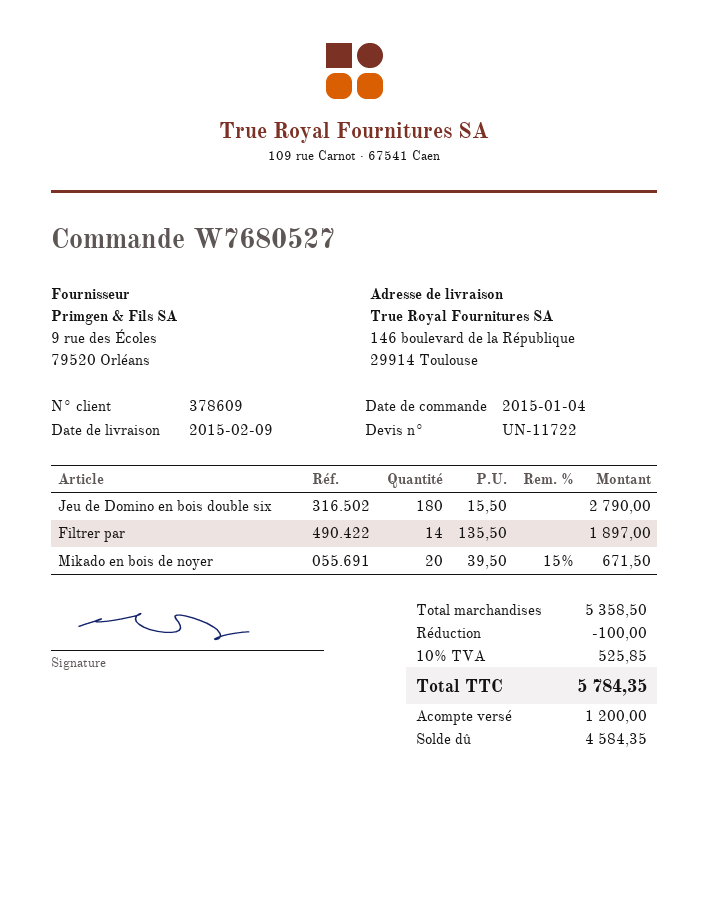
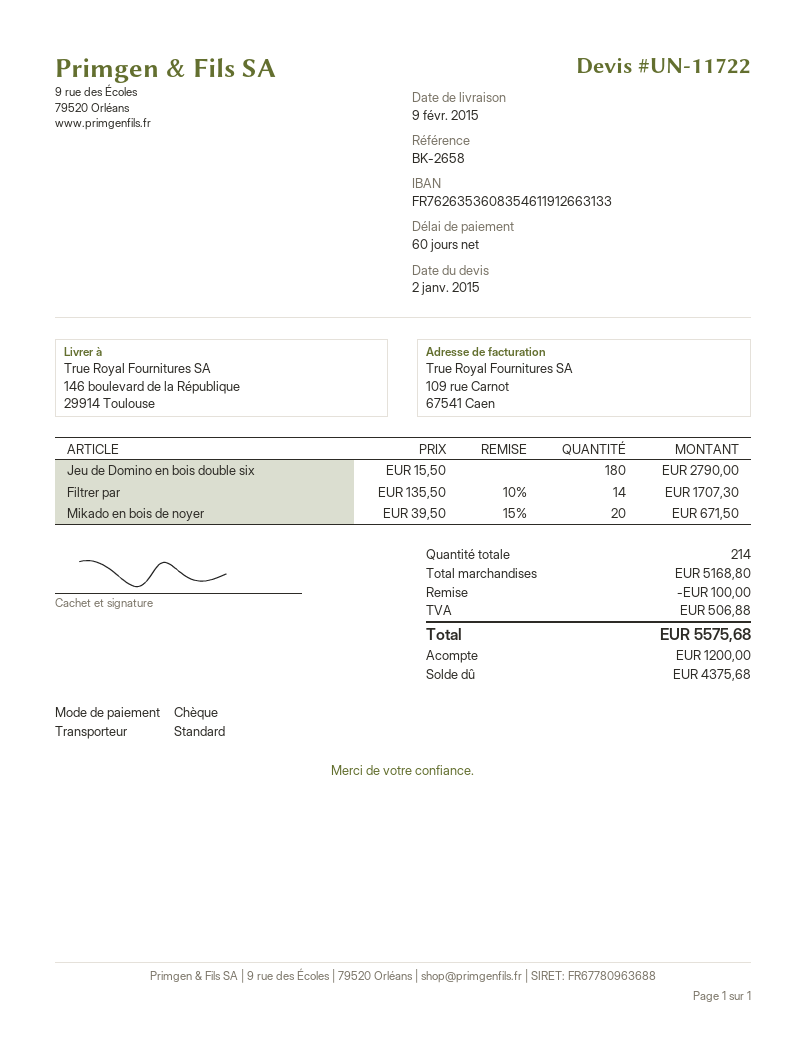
Filtrer par: 14 x 135.50 = 1897.00 -> 14 x 135.50 - 10% = 1707.30
subtotal: 5358.50 -> 5168.80
tax: 525.85 -> 506.88
total: 5784.35 -> 5575.68
balance: 4584.35 -> 4375.68

